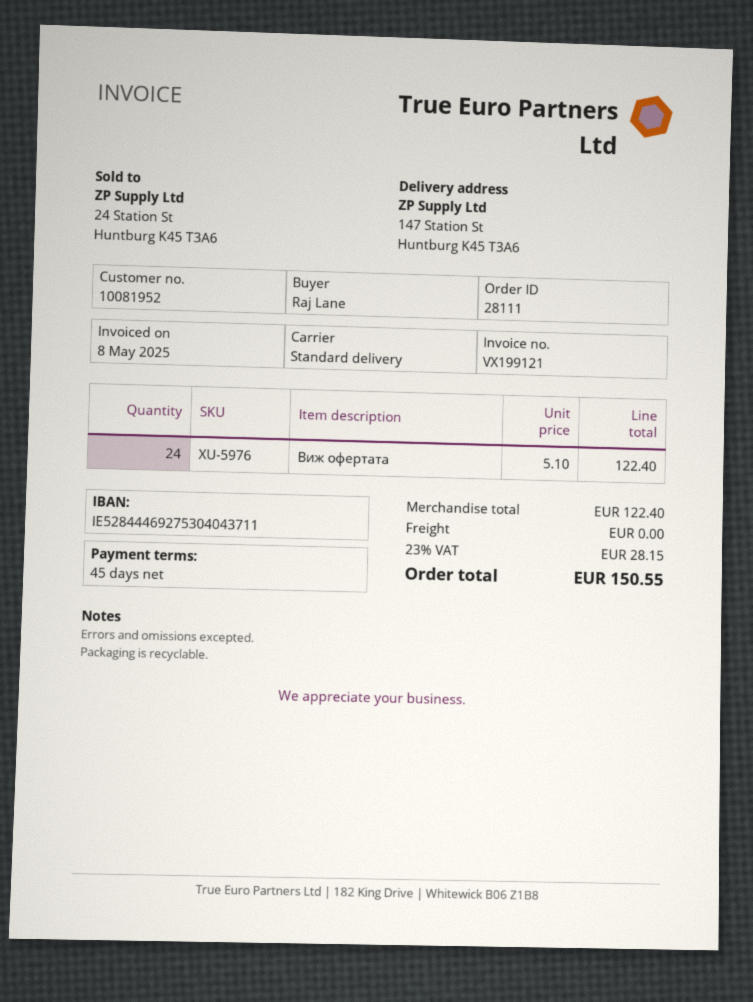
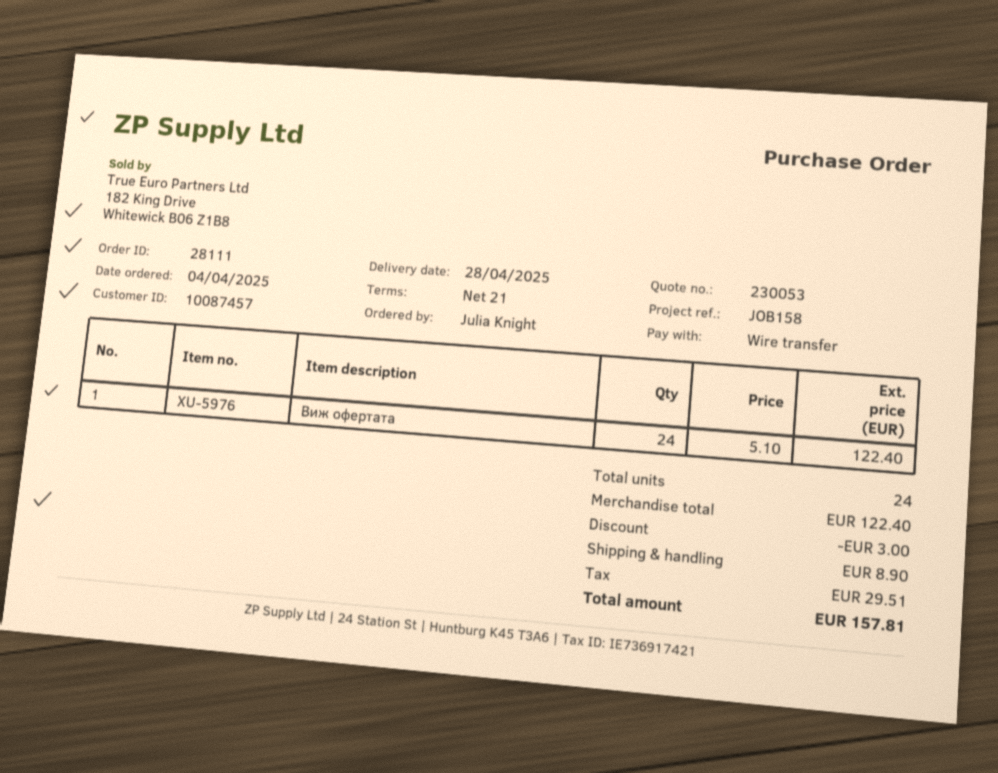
payment terms: 45 days -> 21 days
customer number: 10081952 -> 10087457
ordered by: Raj Lane -> Julia Knight
discount: none -> 3.00
shipping: 0.00 -> 8.90
tax: 28.15 -> 29.51
total: 150.55 -> 157.81

